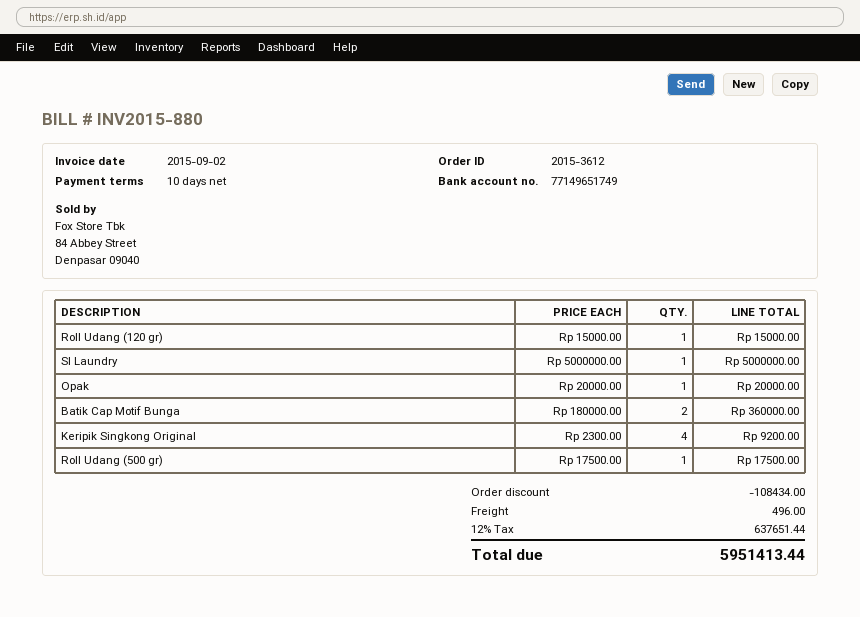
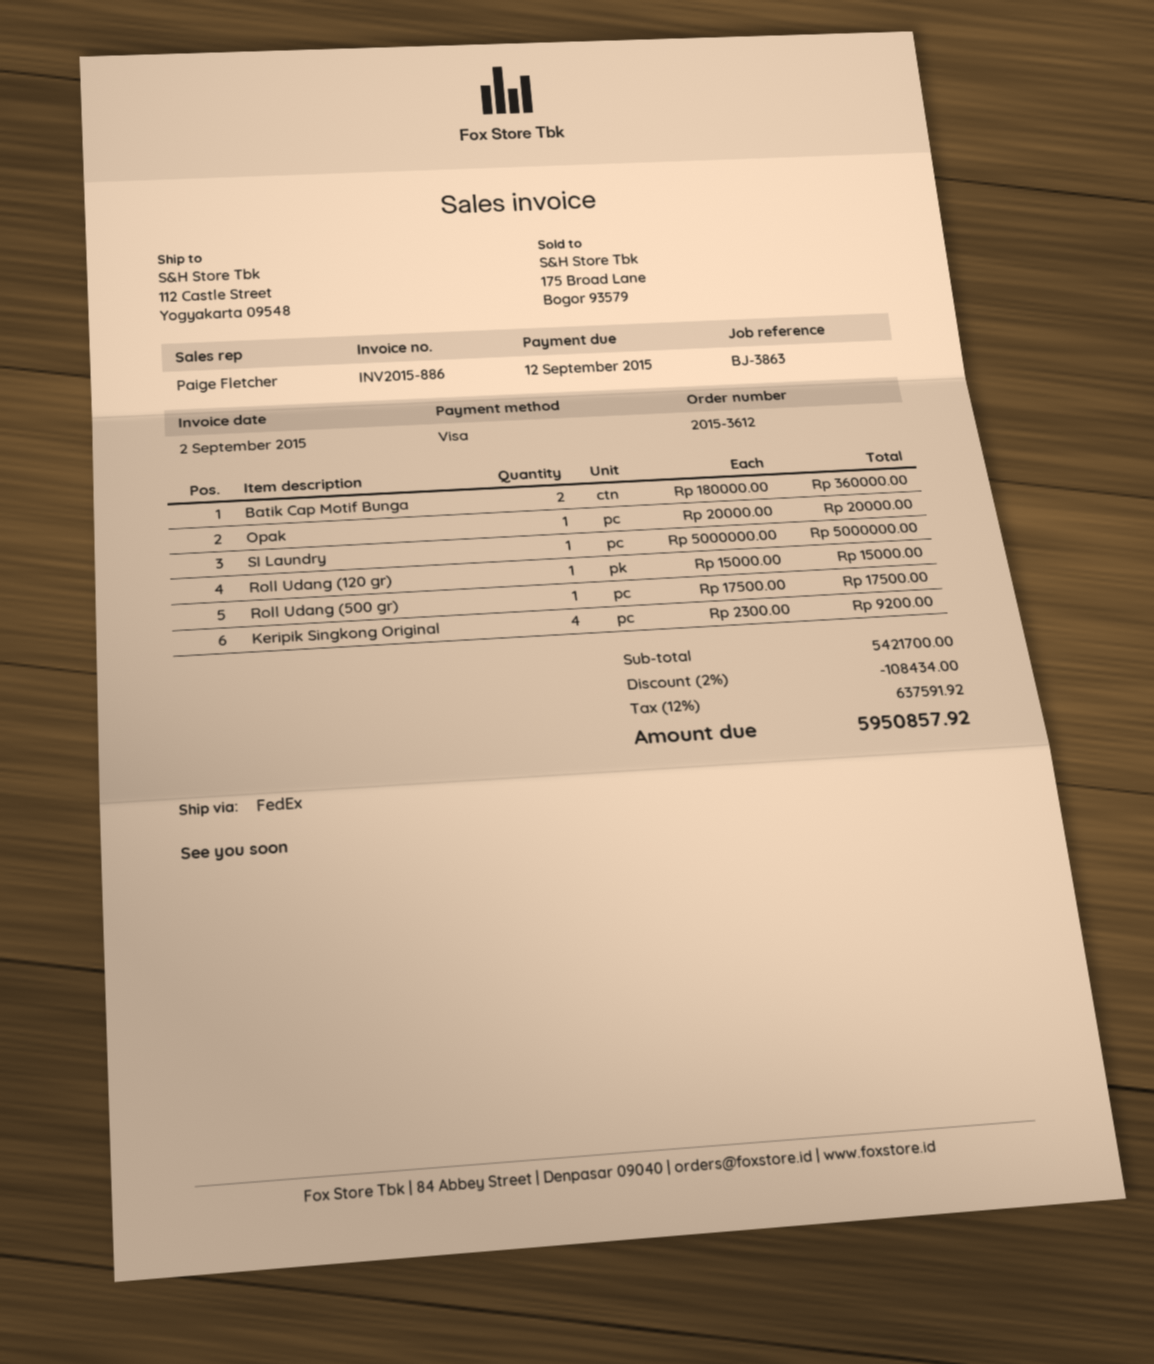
invoice number: INV2015-880 -> INV2015-886
shipping: 496.00 -> none
tax: 12% = 637651.44 -> 12% = 637591.92
total: 5951413.44 -> 5950857.92

